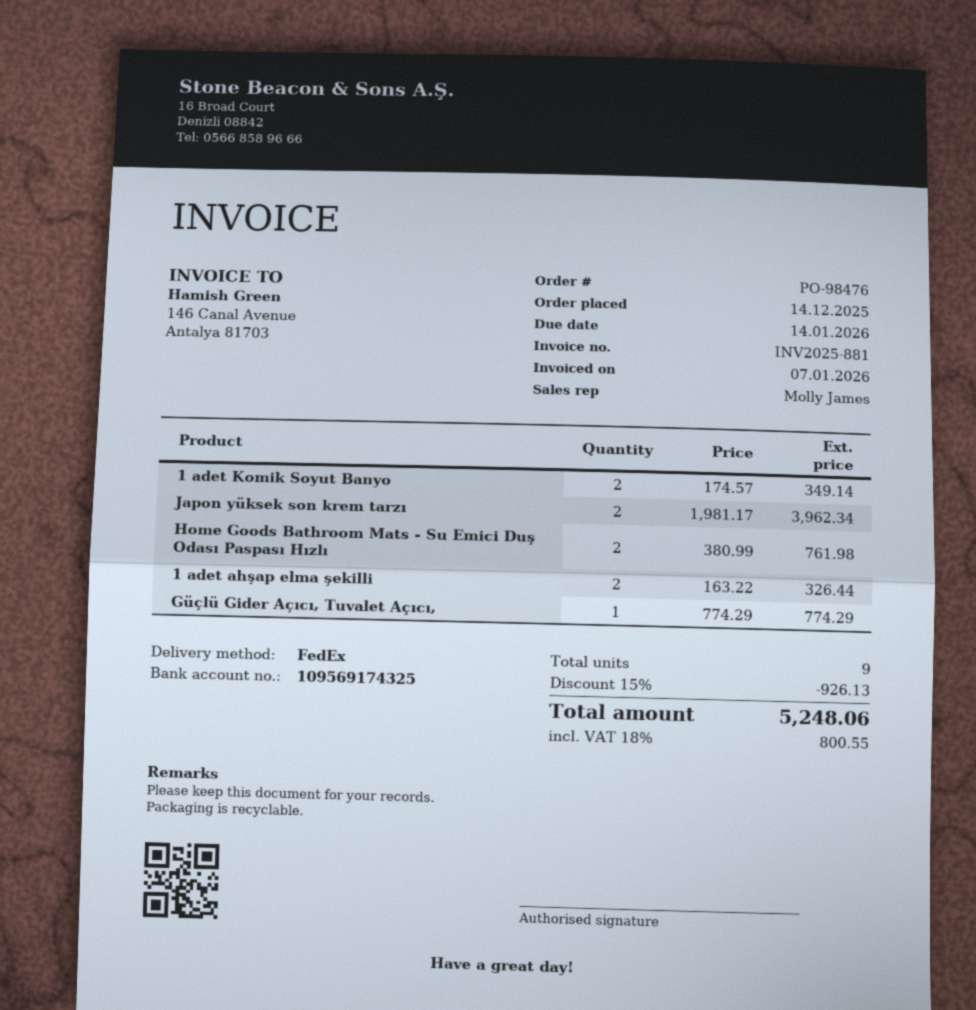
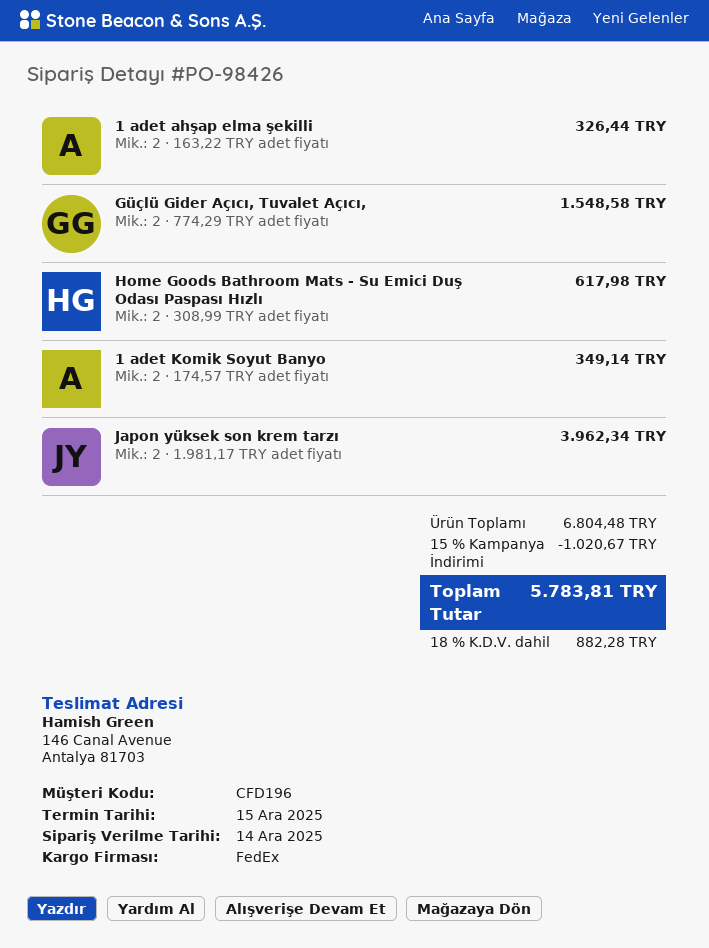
order number: PO-98476 -> PO-98426
Home Goods Bathroom Mats - Su Emici Duş Odası Paspası Hızlı: 2 x 380.99 = 761.98 -> 2 x 308.99 = 617.98
Güçlü Gider Açıcı, Tuvalet Açıcı,: 1 x 774.29 = 774.29 -> 2 x 774.29 = 1548.58
discount: 15% = 926.13 -> 15% = 1020.67
tax: 18% = 800.55 -> 18% = 882.28
total: 5248.06 -> 5783.81

